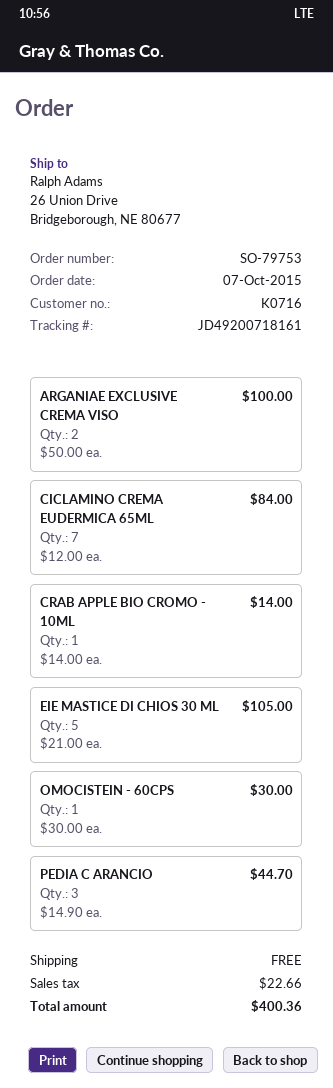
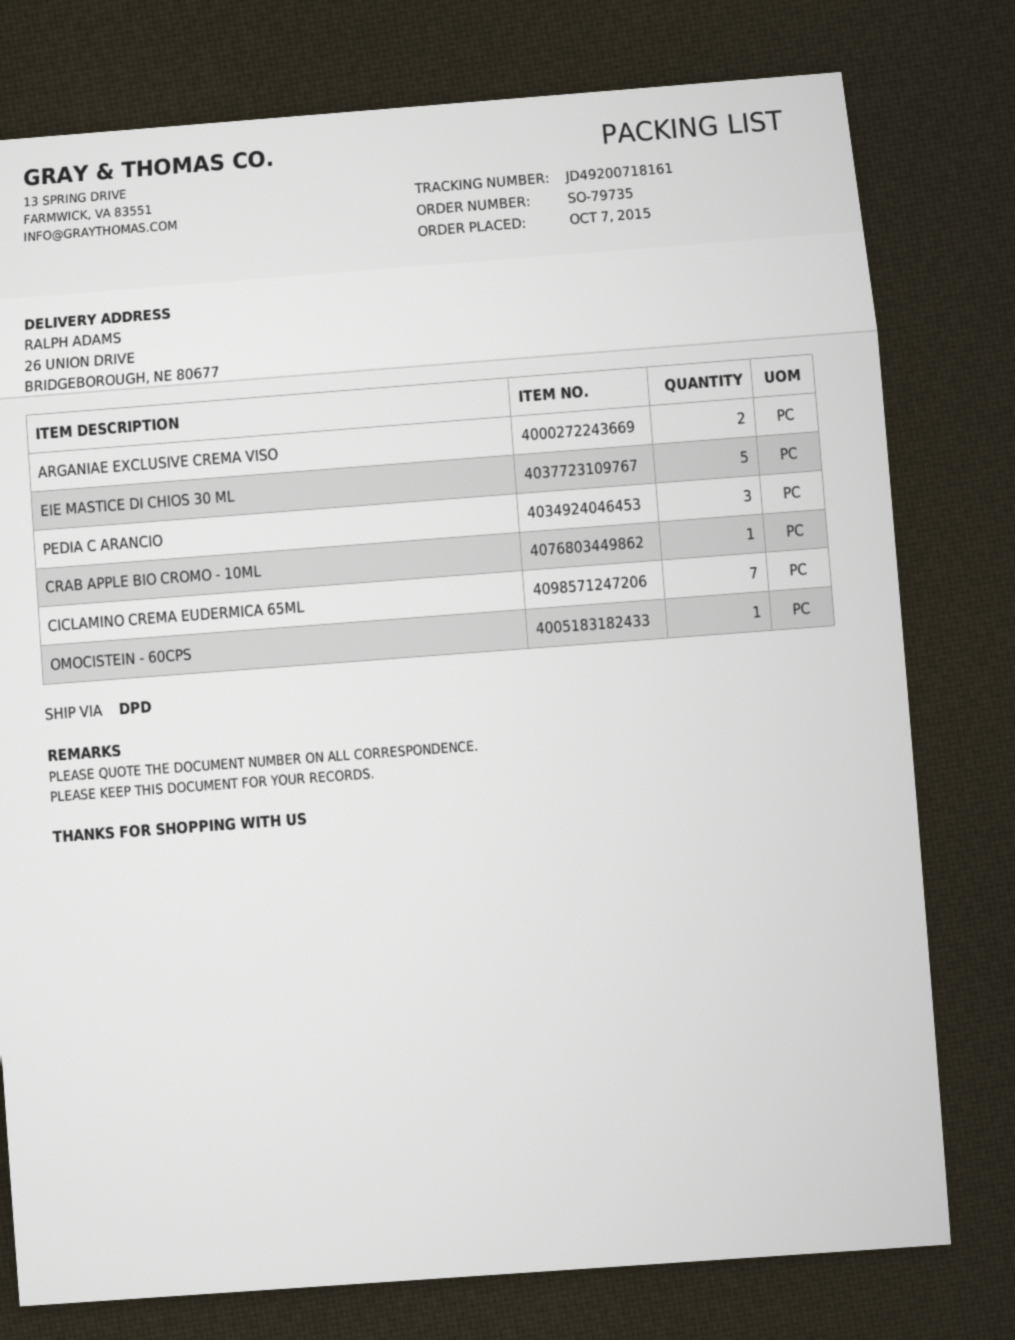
order number: SO-79753 -> SO-79735

